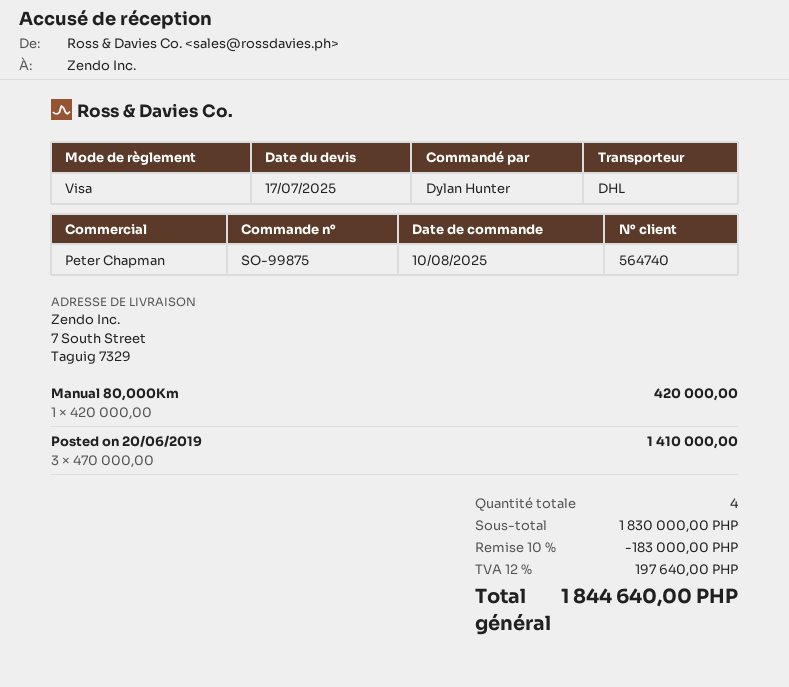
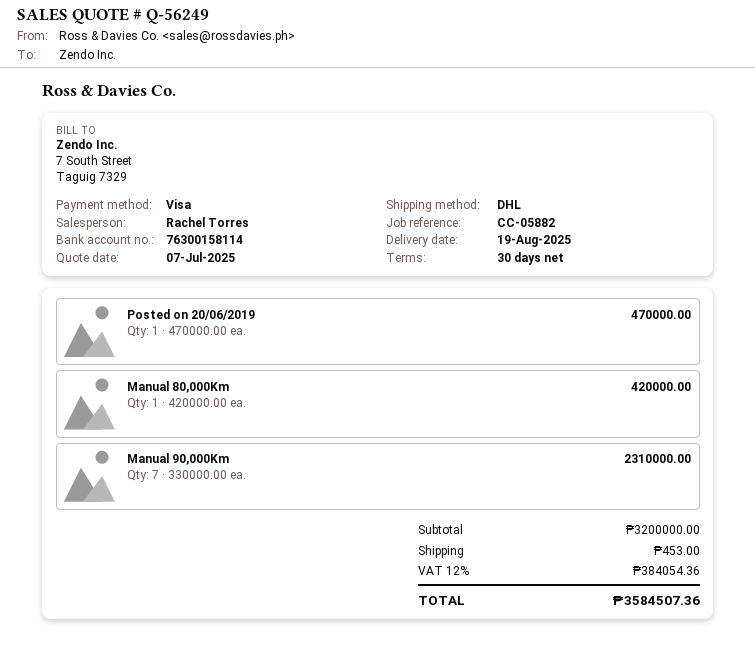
quote date: 2025-07-17 -> 2025-07-07
sales rep: Peter Chapman -> Rachel Torres
Posted on 20/06/2019: 3 x 470000.00 = 1410000.00 -> 1 x 470000.00 = 470000.00
Manual 90,000Km: none -> 7 x 330000.00 = 2310000.00
subtotal: 1830000.00 -> 3200000.00
discount: 10% = 183000.00 -> none
shipping: none -> 453.00
tax: 12% = 197640.00 -> 12% = 384054.36
total: 1844640.00 -> 3584507.36

